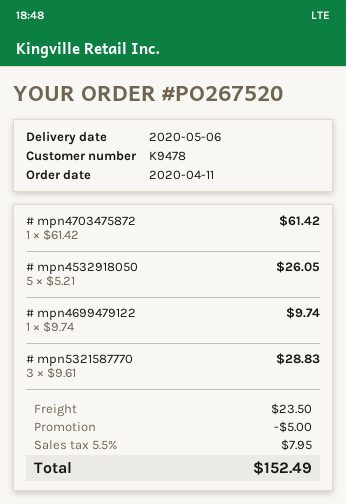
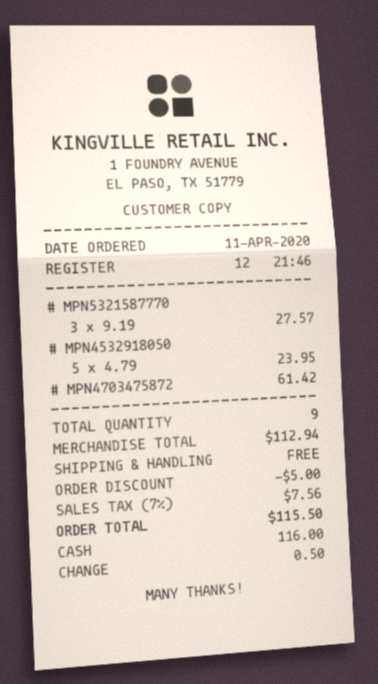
# mpn4532918050: 5 x 5.21 = 26.05 -> 5 x 4.79 = 23.95
# mpn4699479122: 1 x 9.74 = 9.74 -> none
# mpn5321587770: 3 x 9.61 = 28.83 -> 3 x 9.19 = 27.57
shipping: 23.50 -> 0.00
tax: 5.5% = 7.95 -> 7% = 7.56
total: 152.49 -> 115.50

